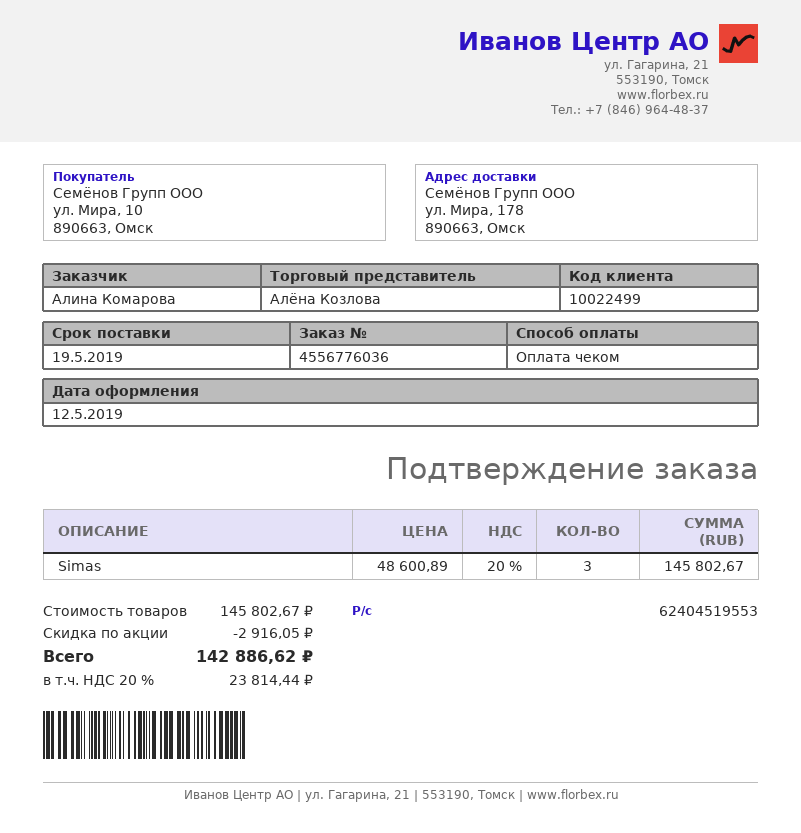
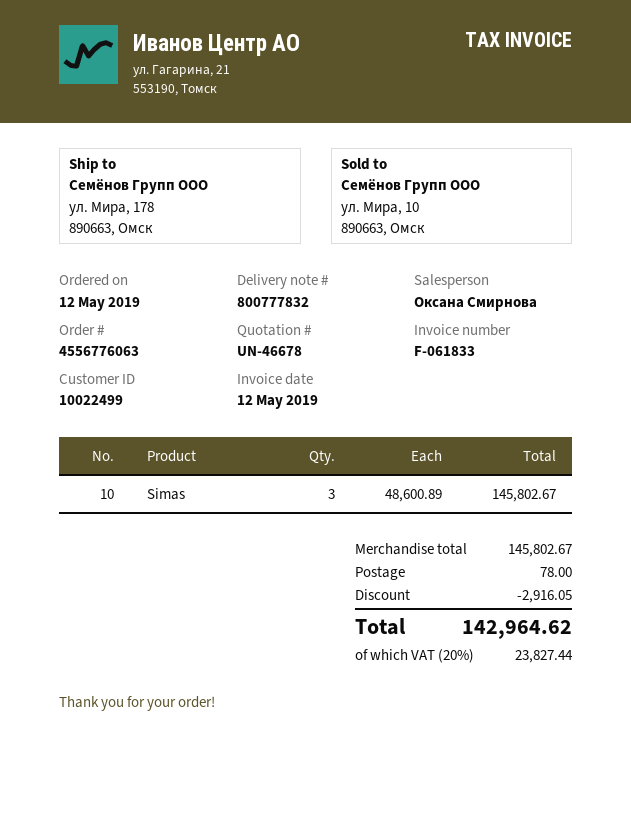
order number: 4556776036 -> 4556776063
sales rep: Алёна Козлова -> Оксана Смирнова
shipping: none -> 78.00
tax: 20% = 23814.44 -> 20% = 23827.44
total: 142886.62 -> 142964.62

